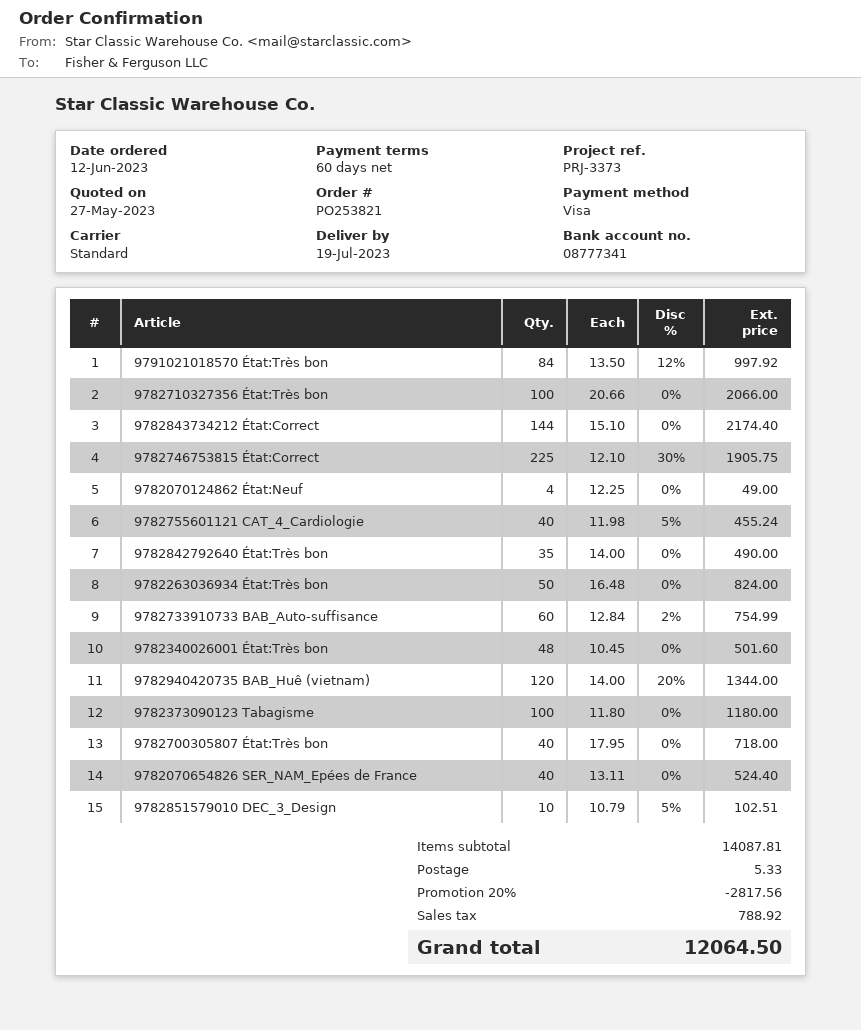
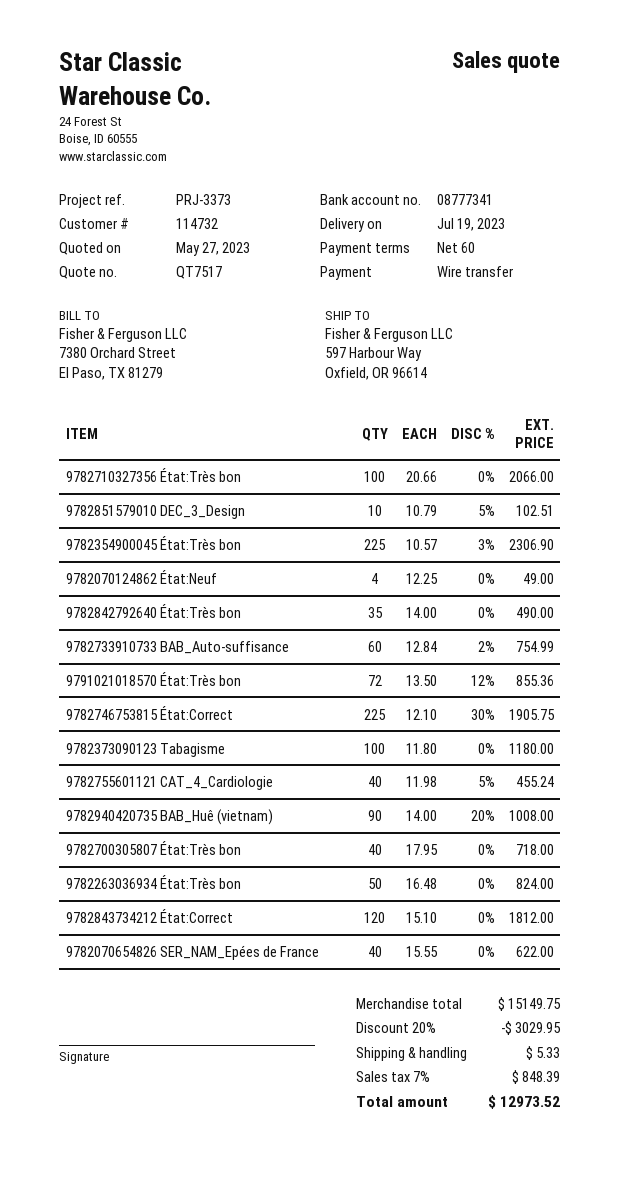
payment method: Visa -> bank transfer
9791021018570 État:Très bon: 84 x 13.50 - 12% = 997.92 -> 72 x 13.50 - 12% = 855.36
9782843734212 État:Correct: 144 x 15.10 = 2174.40 -> 120 x 15.10 = 1812.00
9782340026001 État:Très bon: 48 x 10.45 = 501.60 -> none
9782940420735 BAB_Huê (vietnam): 120 x 14.00 - 20% = 1344.00 -> 90 x 14.00 - 20% = 1008.00
9782070654826 SER_NAM_Epées de France: 40 x 13.11 = 524.40 -> 40 x 15.55 = 622.00
9782354900045 État:Très bon: none -> 225 x 10.57 - 3% = 2306.90
subtotal: 14087.81 -> 15149.75
discount: 20% = 2817.56 -> 20% = 3029.95
tax: 788.92 -> 848.39
total: 12064.50 -> 12973.52

